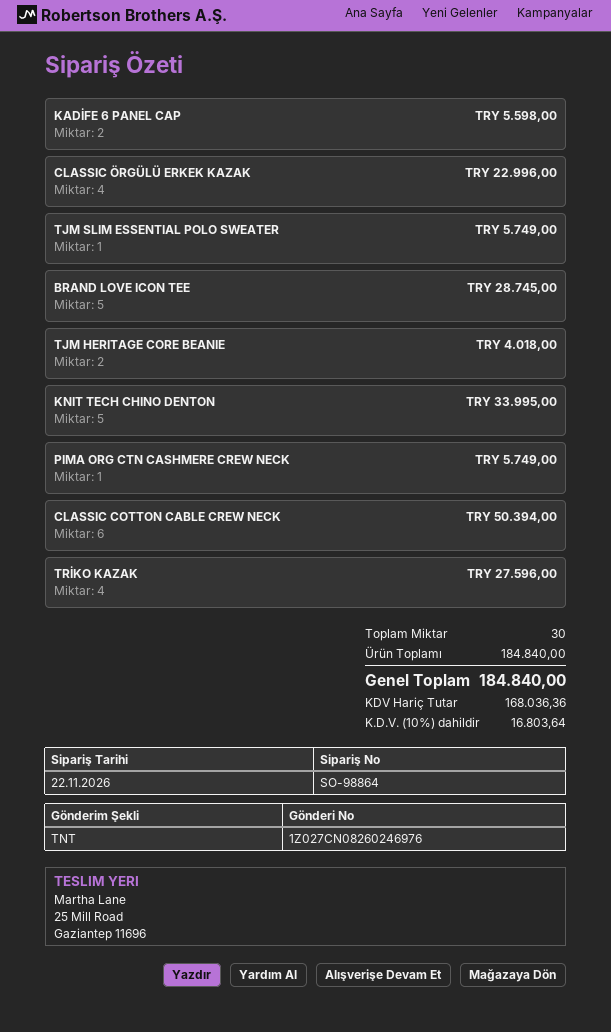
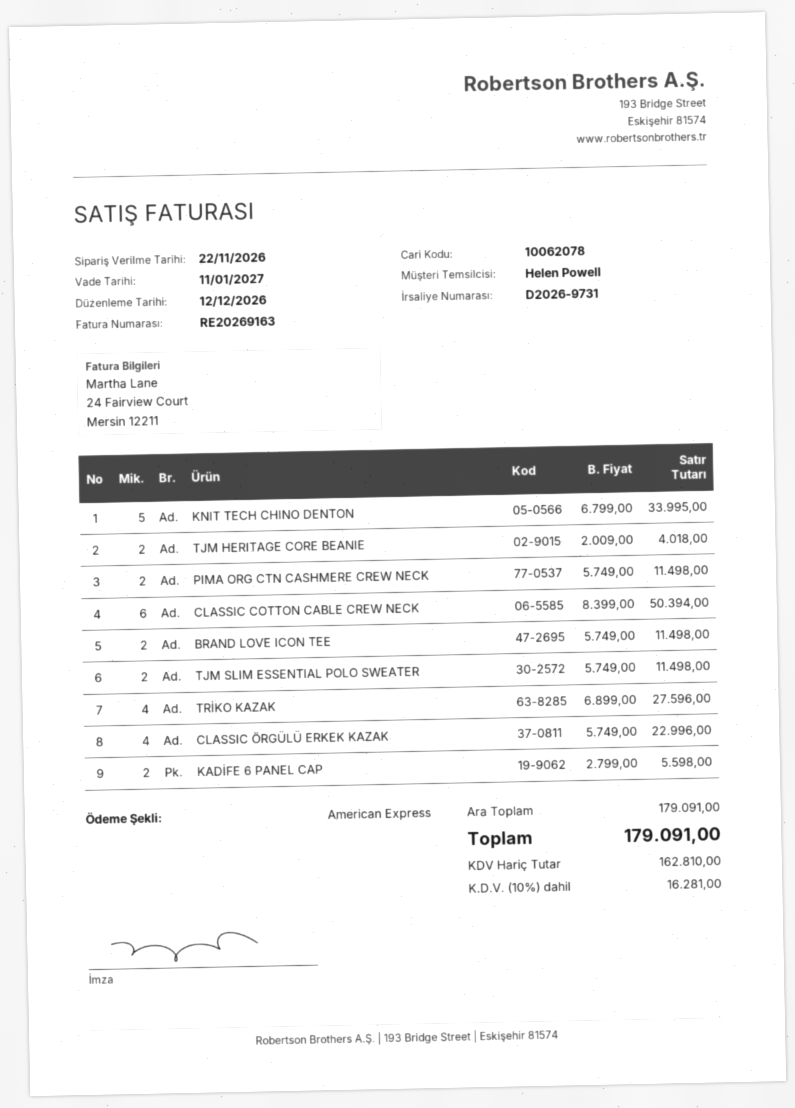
TJM SLIM ESSENTIAL POLO SWEATER: 1 for 5749.00 -> 2 for 11498.00
BRAND LOVE ICON TEE: 5 for 28745.00 -> 2 for 11498.00
PIMA ORG CTN CASHMERE CREW NECK: 1 for 5749.00 -> 2 for 11498.00
subtotal: 184840.00 -> 179091.00
net: 168036.36 -> 162810.00
tax: 10% = 16803.64 -> 10% = 16281.00
total: 184840.00 -> 179091.00

